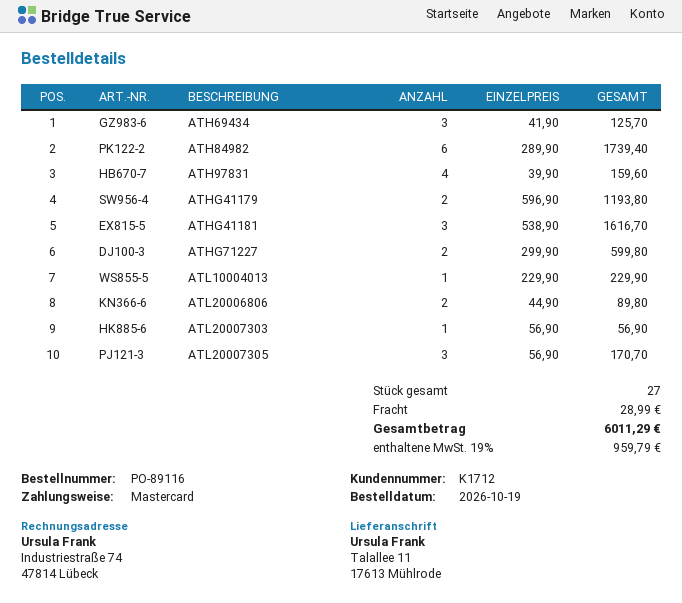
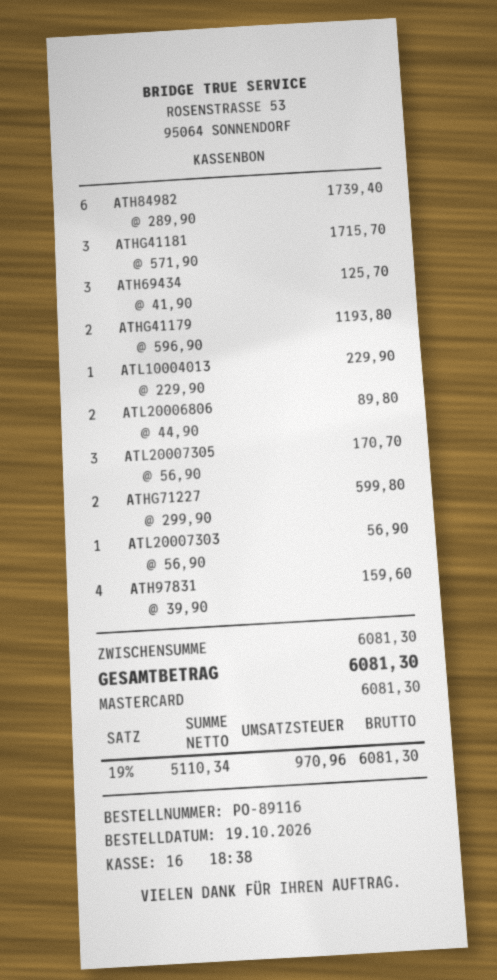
ATHG41181: 3 x 538.90 = 1616.70 -> 3 x 571.90 = 1715.70
shipping: 28.99 -> none
tax: 19% = 959.79 -> 19% = 970.96
total: 6011.29 -> 6081.30

